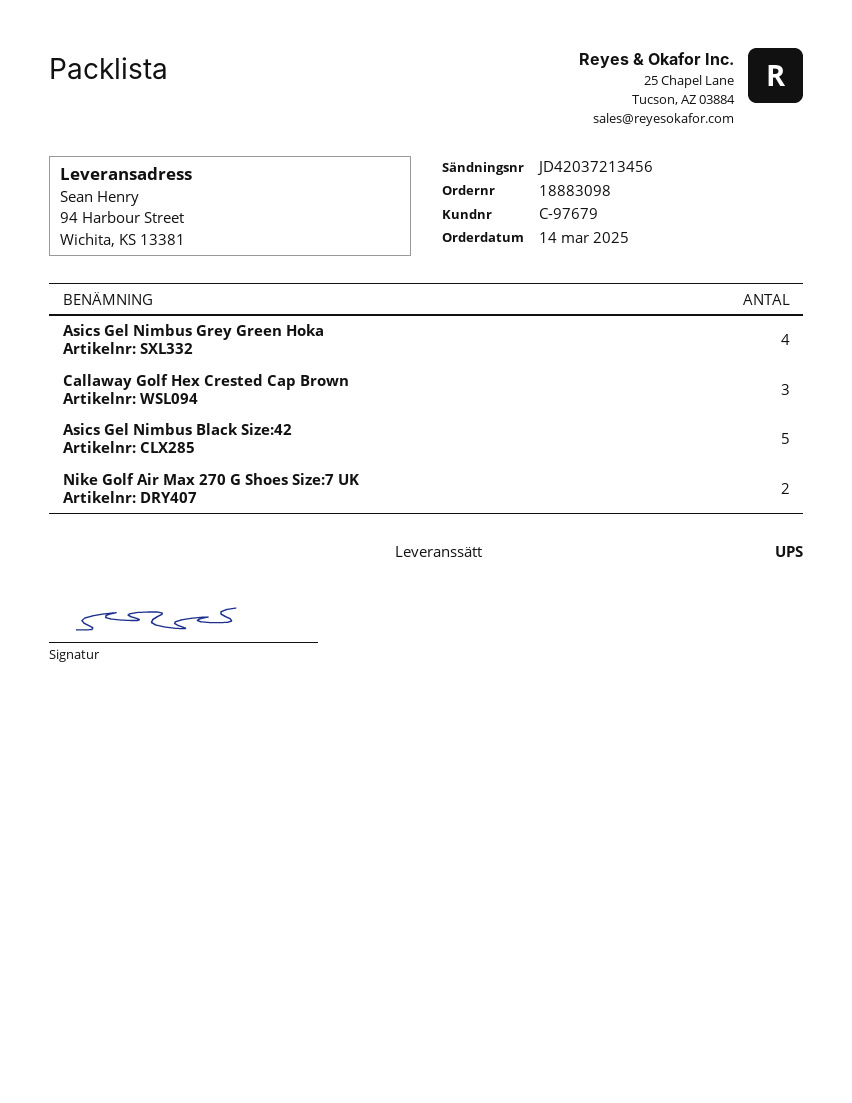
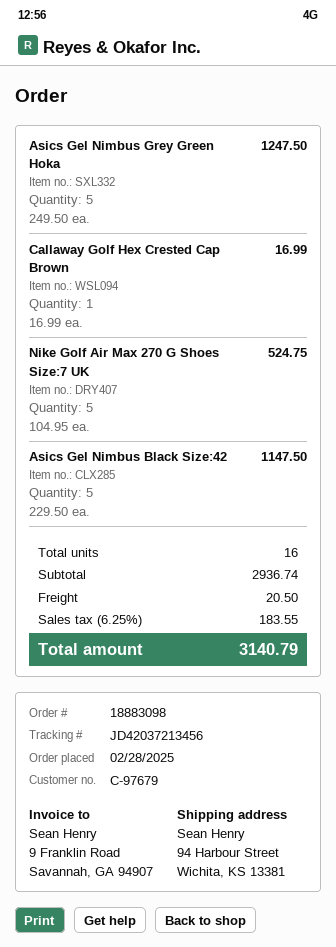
order date: 2025-03-14 -> 2025-02-28
Asics Gel Nimbus Grey Green Hoka: 4 -> 5
Callaway Golf Hex Crested Cap Brown: 3 -> 1
Nike Golf Air Max 270 G Shoes Size:7 UK: 2 -> 5

